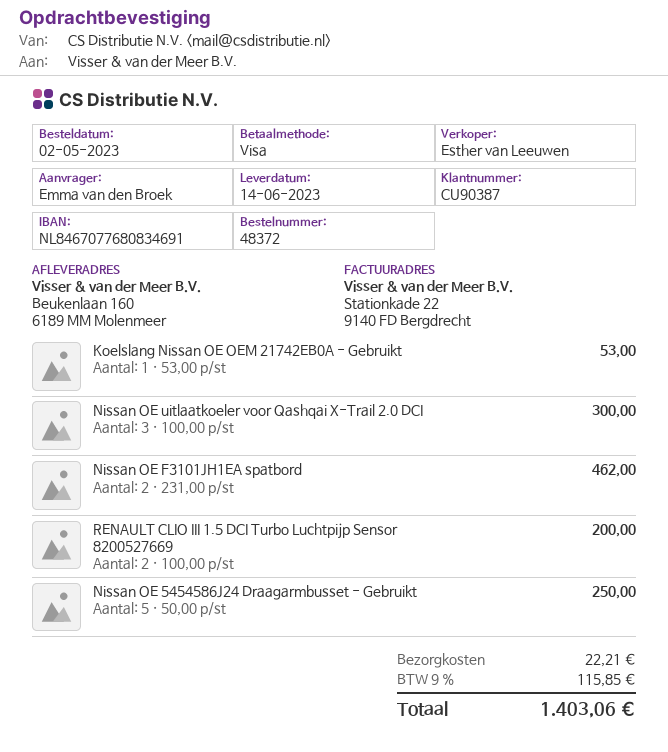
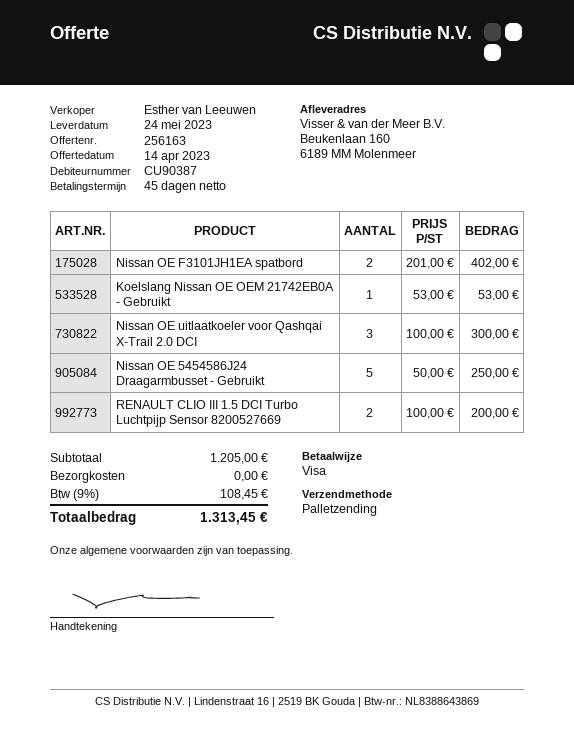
delivery date: 2023-06-14 -> 2023-05-24
Nissan OE F3101JH1EA spatbord: 2 x 231.00 = 462.00 -> 2 x 201.00 = 402.00
shipping: 22.21 -> 0.00
tax: 9% = 115.85 -> 9% = 108.45
total: 1403.06 -> 1313.45

